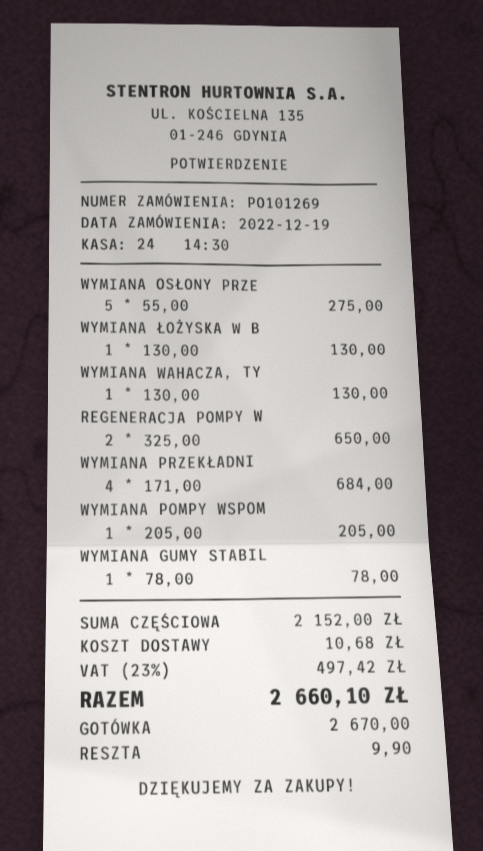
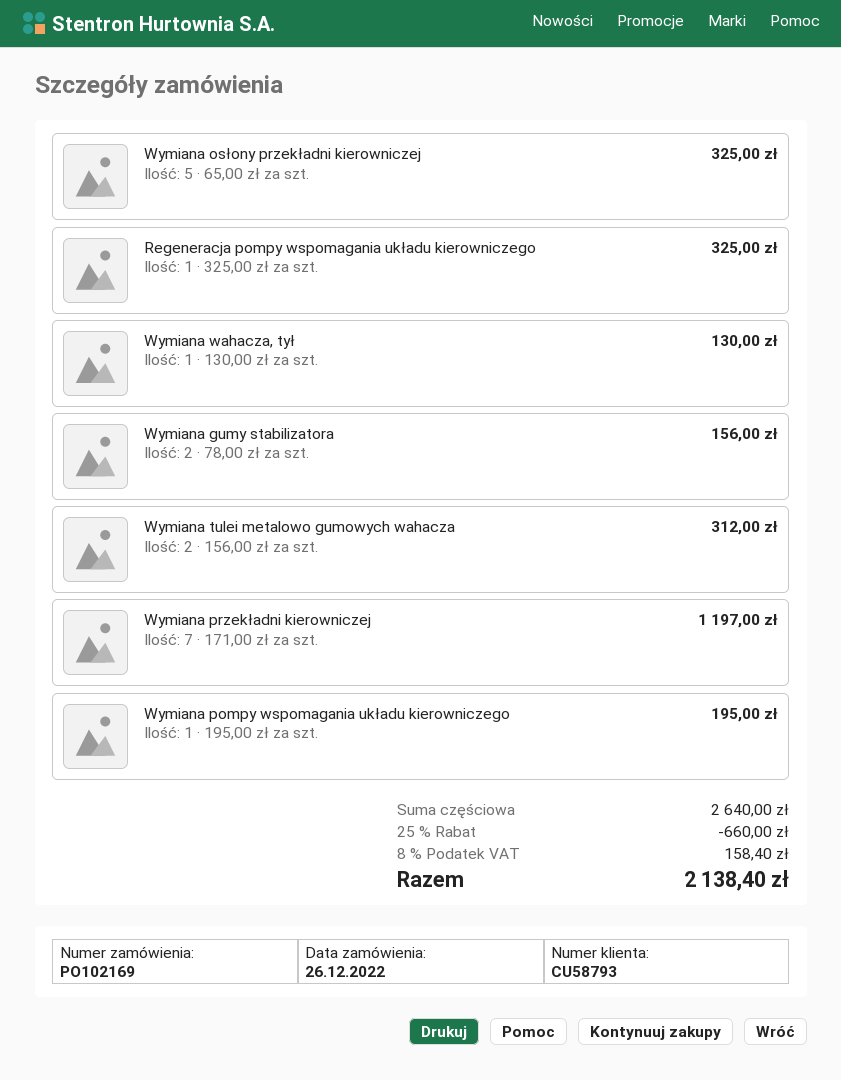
order number: PO101269 -> PO102169
order date: 2022-12-19 -> 2022-12-26
WYMIANA OSŁONY PRZE: 5 x 55.00 = 275.00 -> 5 x 65.00 = 325.00
WYMIANA ŁOŻYSKA W B: 1 x 130.00 = 130.00 -> none
REGENERACJA POMPY W: 2 x 325.00 = 650.00 -> 1 x 325.00 = 325.00
WYMIANA PRZEKŁADNI: 4 x 171.00 = 684.00 -> 7 x 171.00 = 1197.00
WYMIANA POMPY WSPOM: 1 x 205.00 = 205.00 -> 1 x 195.00 = 195.00
WYMIANA GUMY STABIL: 1 x 78.00 = 78.00 -> 2 x 78.00 = 156.00
Wymiana tulei metalowo gumowych wahacza: none -> 2 x 156.00 = 312.00
subtotal: 2152.00 -> 2640.00
discount: none -> 25% = 660.00
shipping: 10.68 -> none
tax: 23% = 497.42 -> 8% = 158.40
total: 2660.10 -> 2138.40

